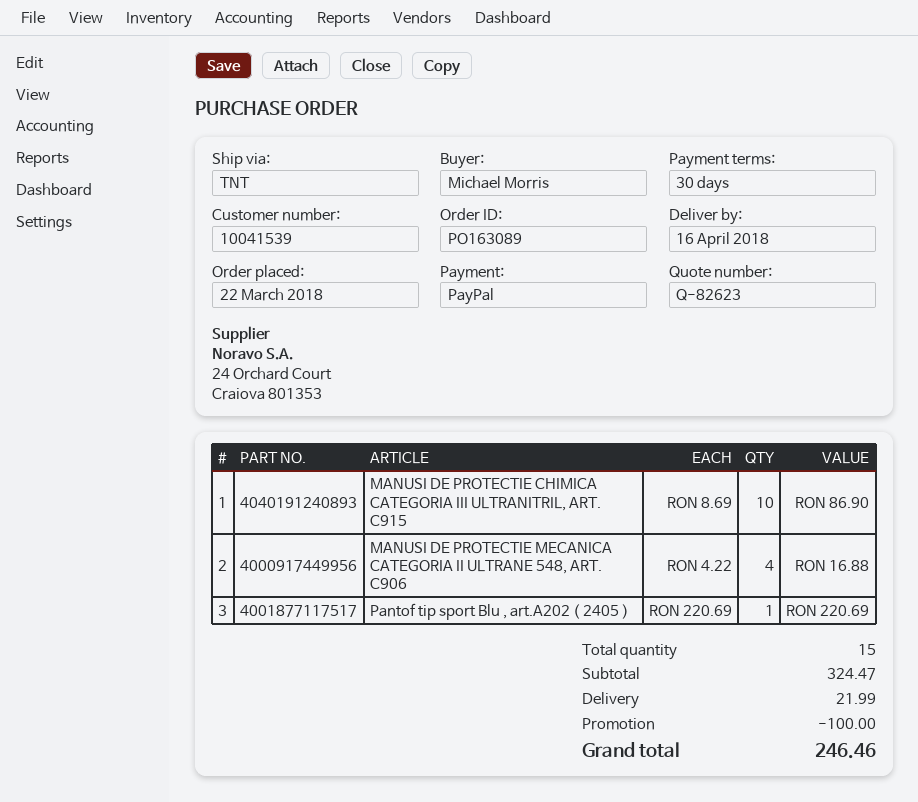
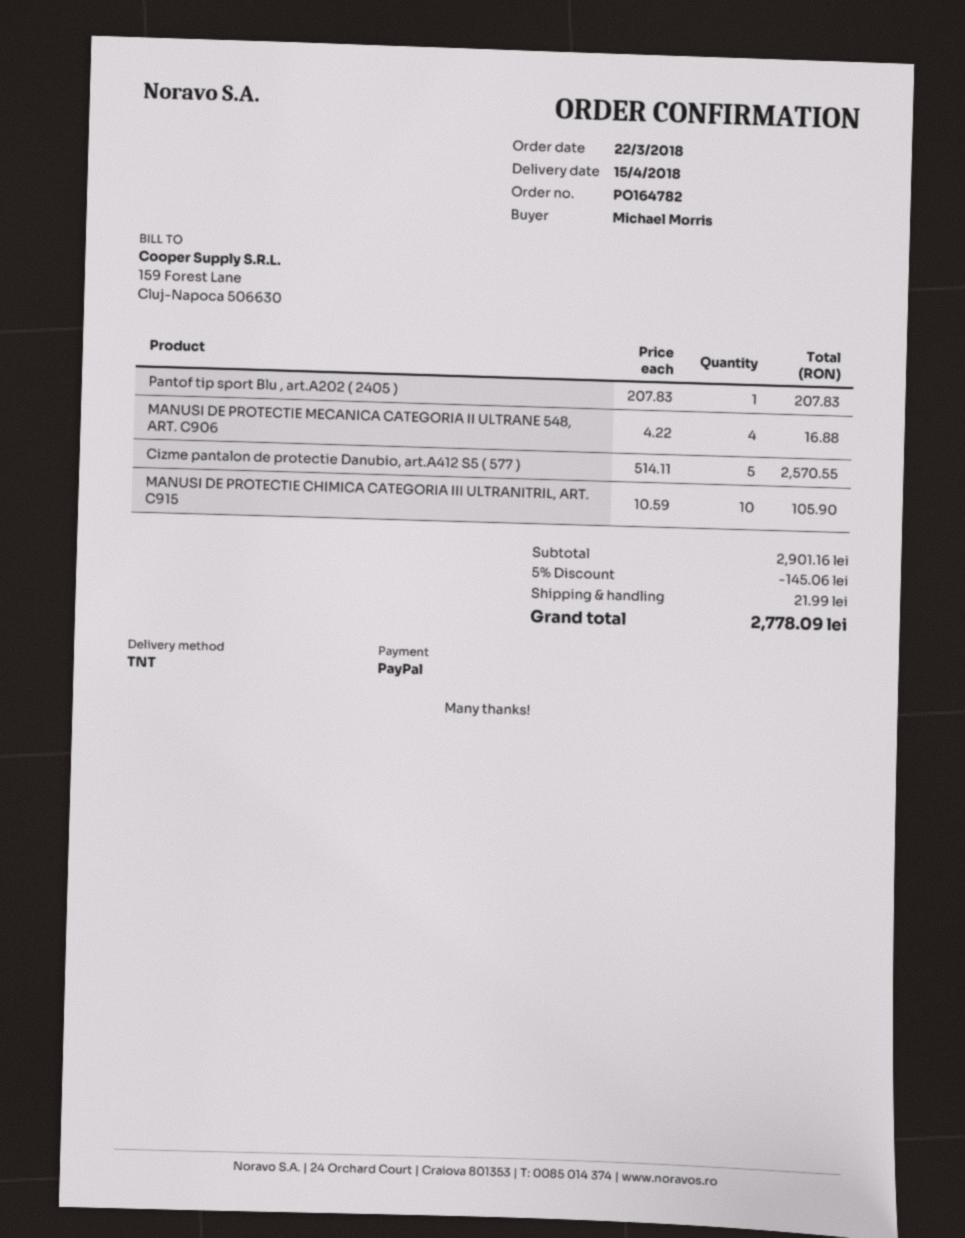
order number: PO163089 -> PO164782
delivery date: 2018-04-16 -> 2018-04-15
MANUSI DE PROTECTIE CHIMICA CATEGORIA III ULTRANITRIL, ART. C915: 10 x 8.69 = 86.90 -> 10 x 10.59 = 105.90
Pantof tip sport Blu , art.A202 ( 2405 ): 1 x 220.69 = 220.69 -> 1 x 207.83 = 207.83
Cizme pantalon de protectie Danubio, art.A412 S5 ( 577 ): none -> 5 x 514.11 = 2570.55
subtotal: 324.47 -> 2901.16
discount: 100.00 -> 145.06
total: 246.46 -> 2778.09

